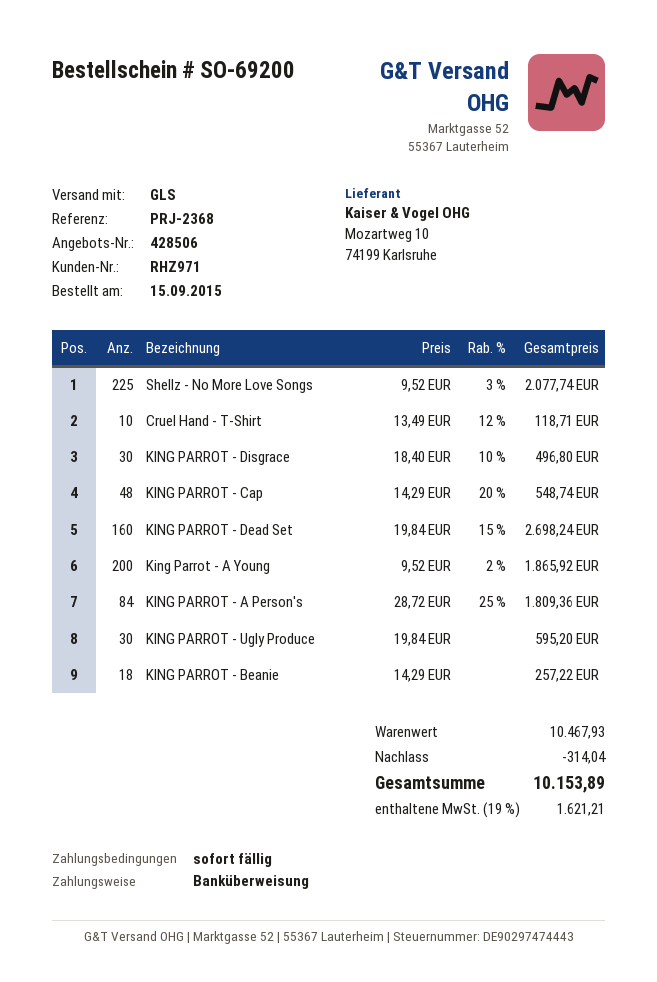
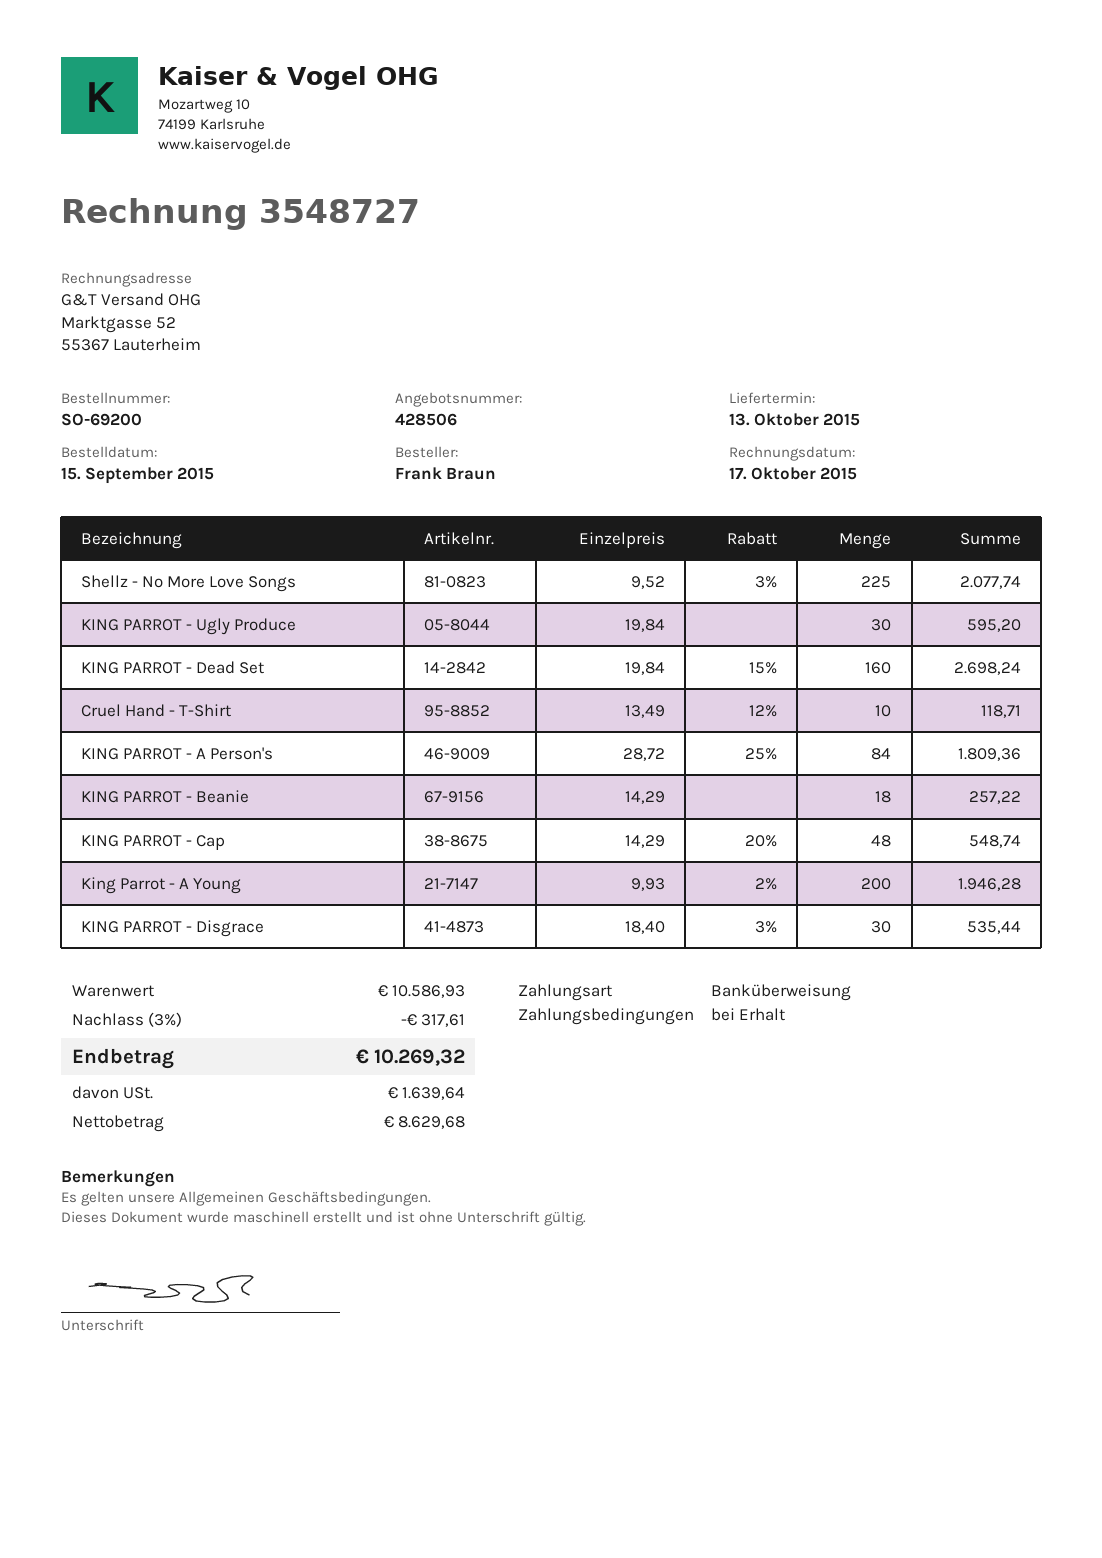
KING PARROT - Disgrace: 30 x 18.40 - 10% = 496.80 -> 30 x 18.40 - 3% = 535.44
King Parrot - A Young: 200 x 9.52 - 2% = 1865.92 -> 200 x 9.93 - 2% = 1946.28
subtotal: 10467.93 -> 10586.93
discount: 314.04 -> 317.61
tax: 1621.21 -> 1639.64
total: 10153.89 -> 10269.32

